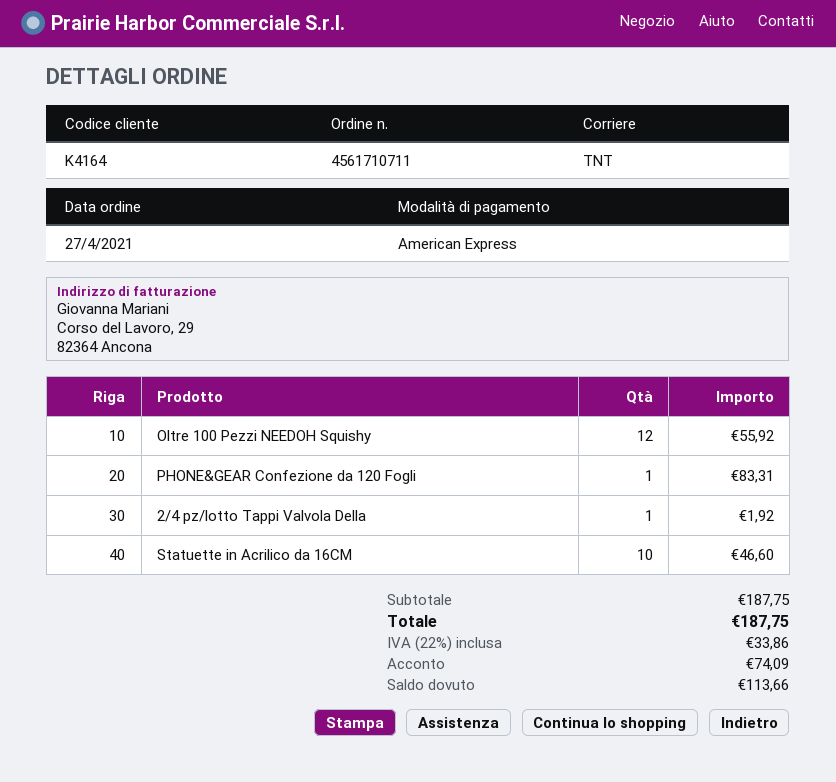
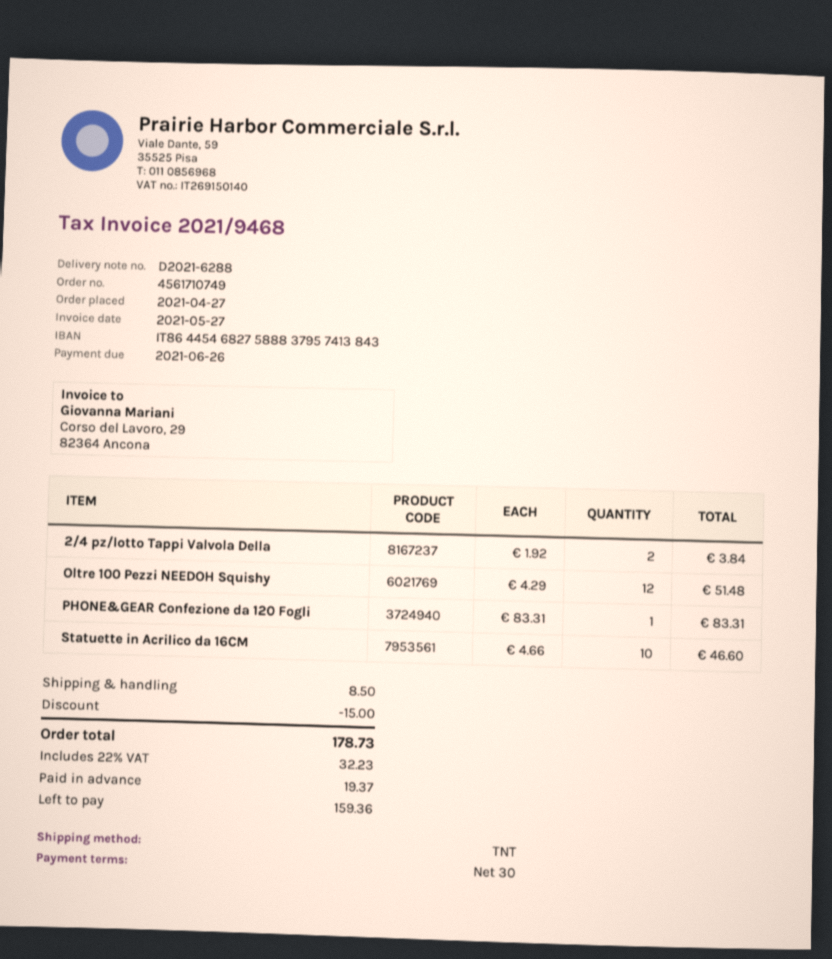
order number: 4561710711 -> 4561710749
Oltre 100 Pezzi NEEDOH Squishy: 12 for 55.92 -> 12 for 51.48
2/4 pz/lotto Tappi Valvola Della: 1 for 1.92 -> 2 for 3.84
discount: none -> 15.00
shipping: none -> 8.50
tax: 22% = 33.86 -> 22% = 32.23
total: 187.75 -> 178.73
deposit: 74.09 -> 19.37
balance: 113.66 -> 159.36

